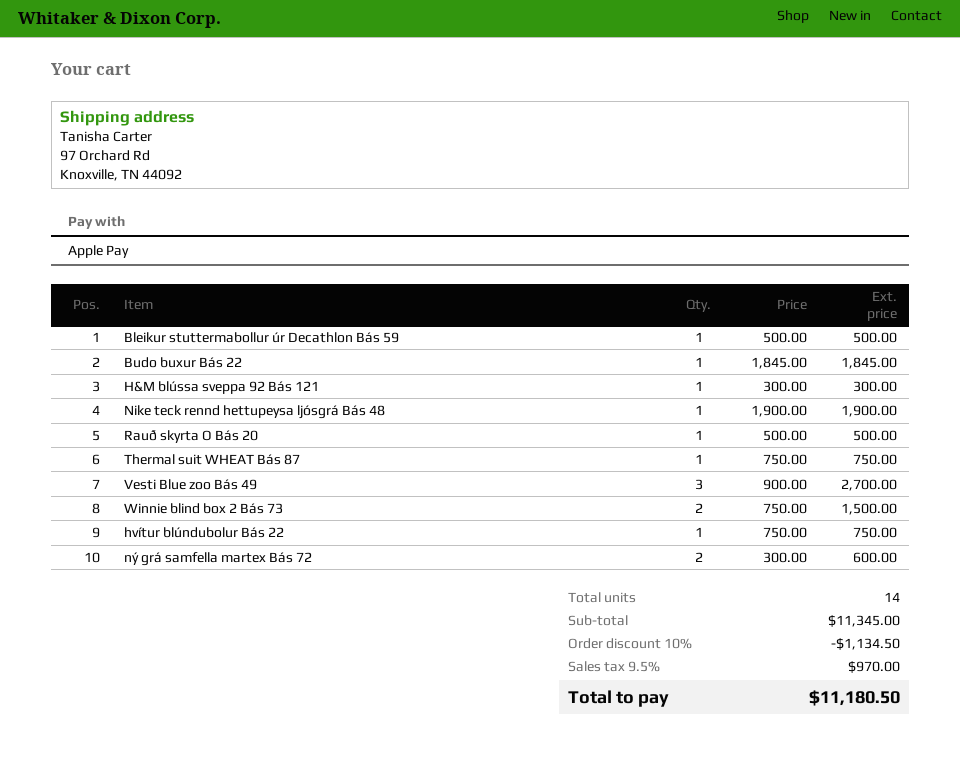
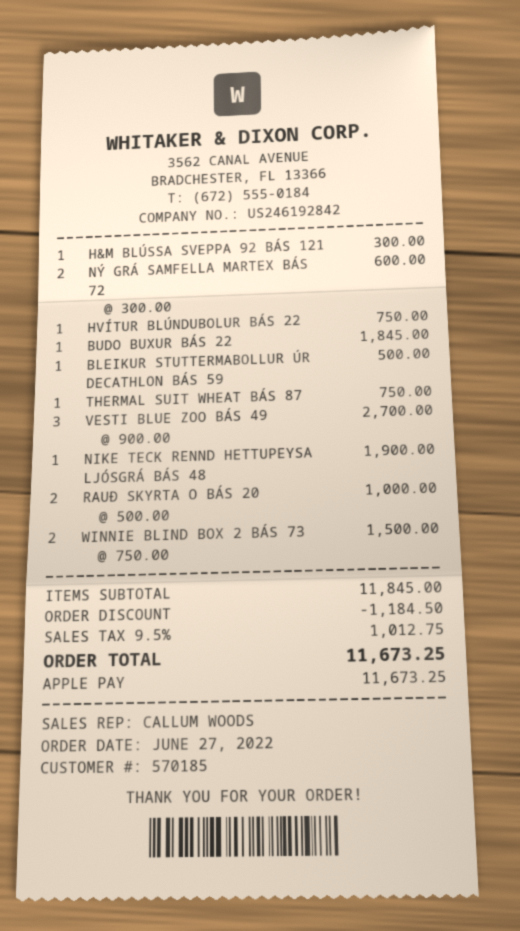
Rauð skyrta O Bás 20: 1 x 500.00 = 500.00 -> 2 x 500.00 = 1000.00
subtotal: 11345.00 -> 11845.00
discount: 1134.50 -> 1184.50
tax: 9.5% = 970.00 -> 9.5% = 1012.75
total: 11180.50 -> 11673.25

